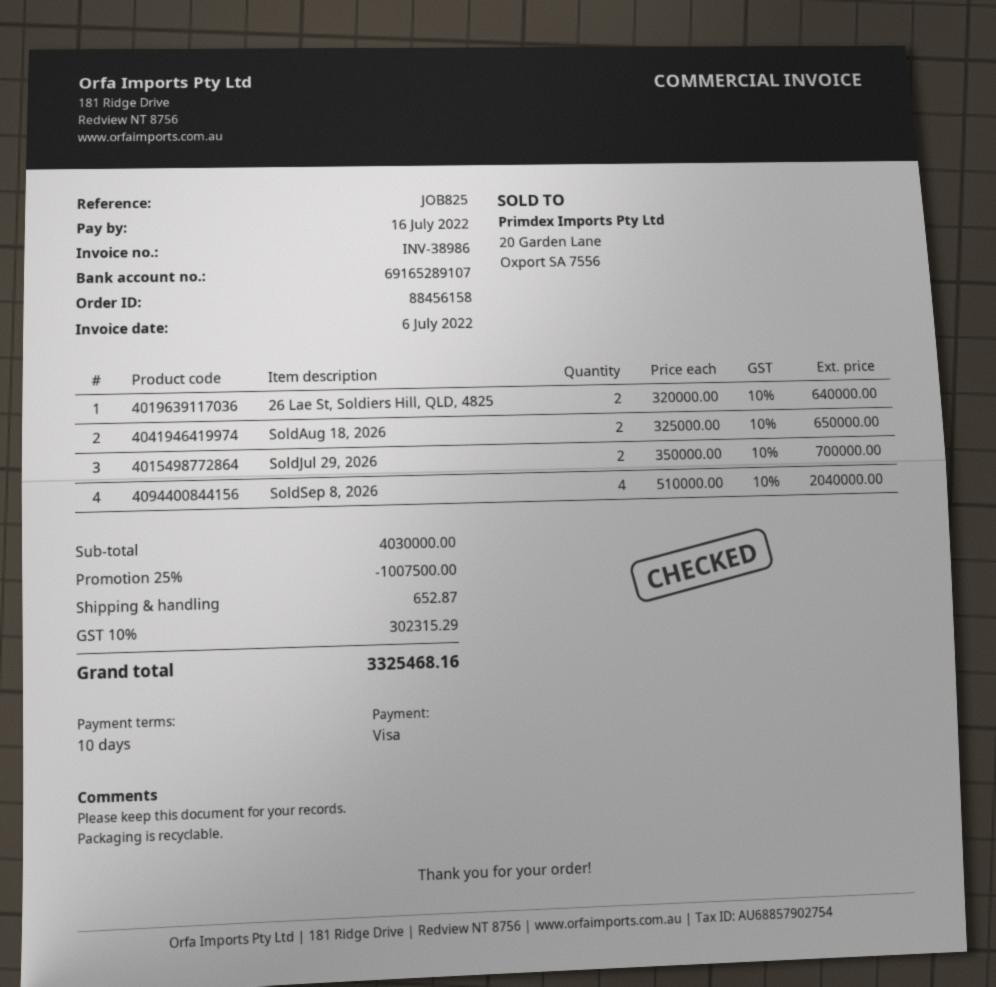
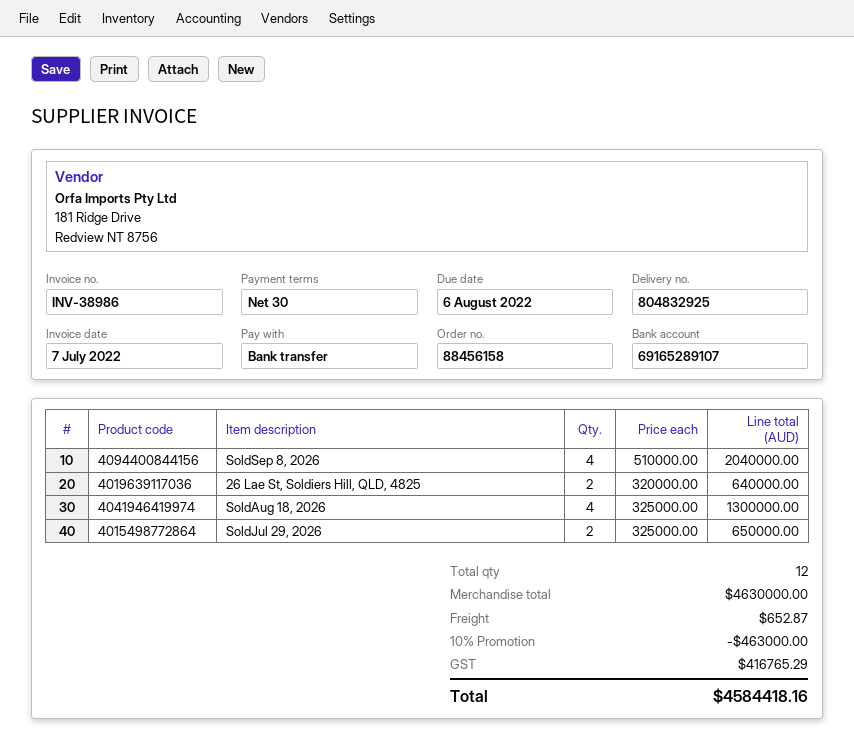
invoice date: 2022-07-06 -> 2022-07-07
payment terms: 10 days -> 30 days
due date: 2022-07-16 -> 2022-08-06
payment method: Visa -> bank transfer
SoldAug 18, 2026: 2 x 325000.00 = 650000.00 -> 4 x 325000.00 = 1300000.00
SoldJul 29, 2026: 2 x 350000.00 = 700000.00 -> 2 x 325000.00 = 650000.00
subtotal: 4030000.00 -> 4630000.00
discount: 25% = 1007500.00 -> 10% = 463000.00
tax: 302315.29 -> 416765.29
total: 3325468.16 -> 4584418.16

